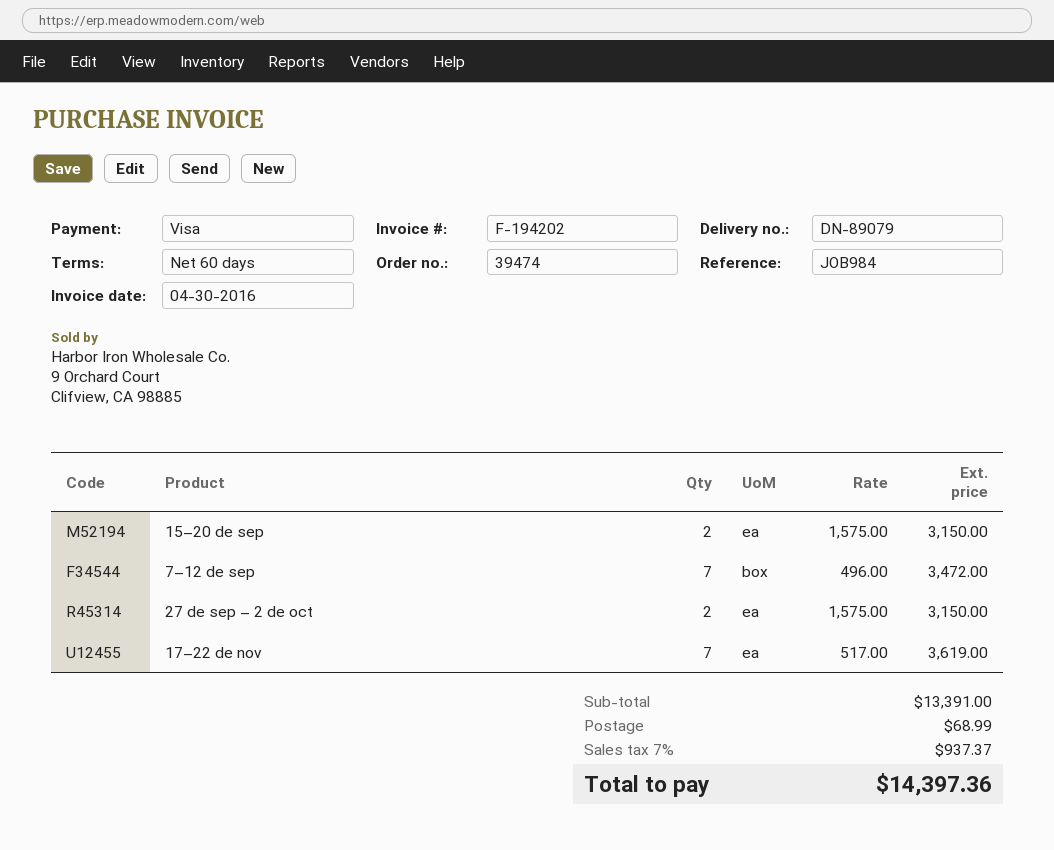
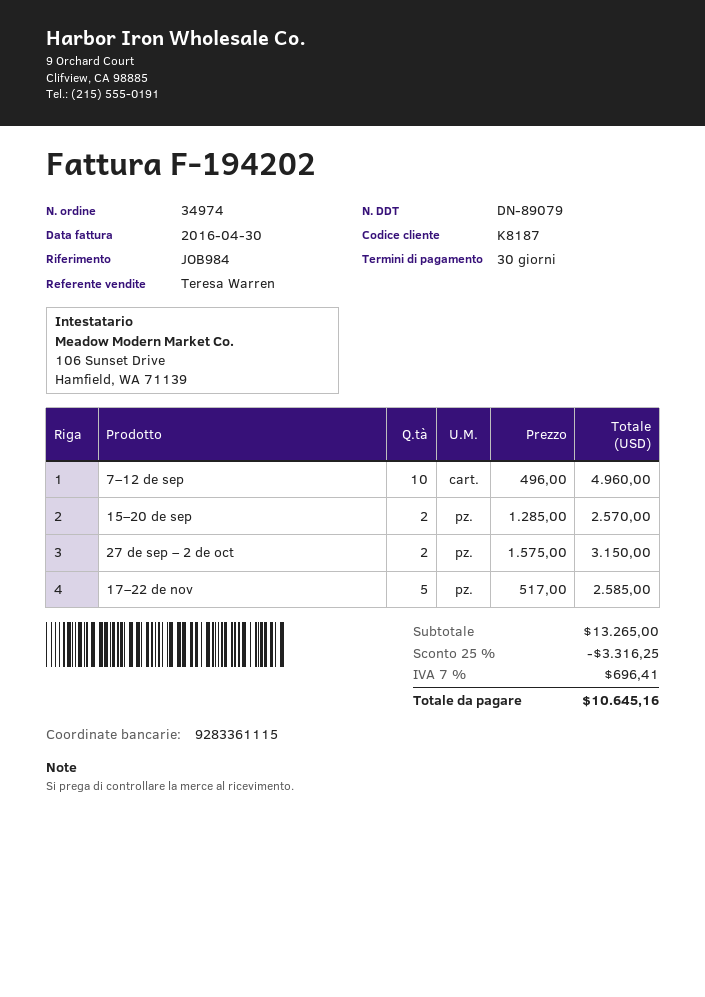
order number: 39474 -> 34974
payment terms: 60 days -> 30 days
15–20 de sep: 2 x 1575.00 = 3150.00 -> 2 x 1285.00 = 2570.00
7–12 de sep: 7 x 496.00 = 3472.00 -> 10 x 496.00 = 4960.00
17–22 de nov: 7 x 517.00 = 3619.00 -> 5 x 517.00 = 2585.00
subtotal: 13391.00 -> 13265.00
discount: none -> 25% = 3316.25
shipping: 68.99 -> none
tax: 7% = 937.37 -> 7% = 696.41
total: 14397.36 -> 10645.16

